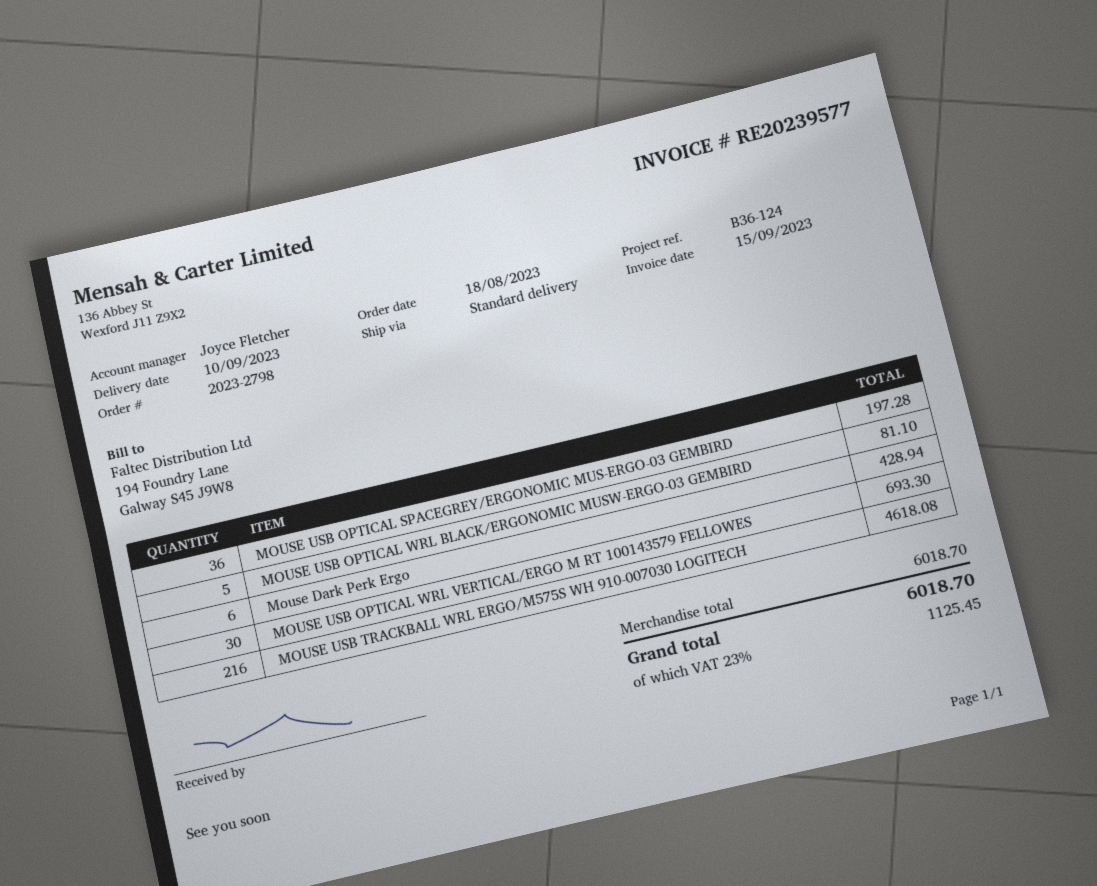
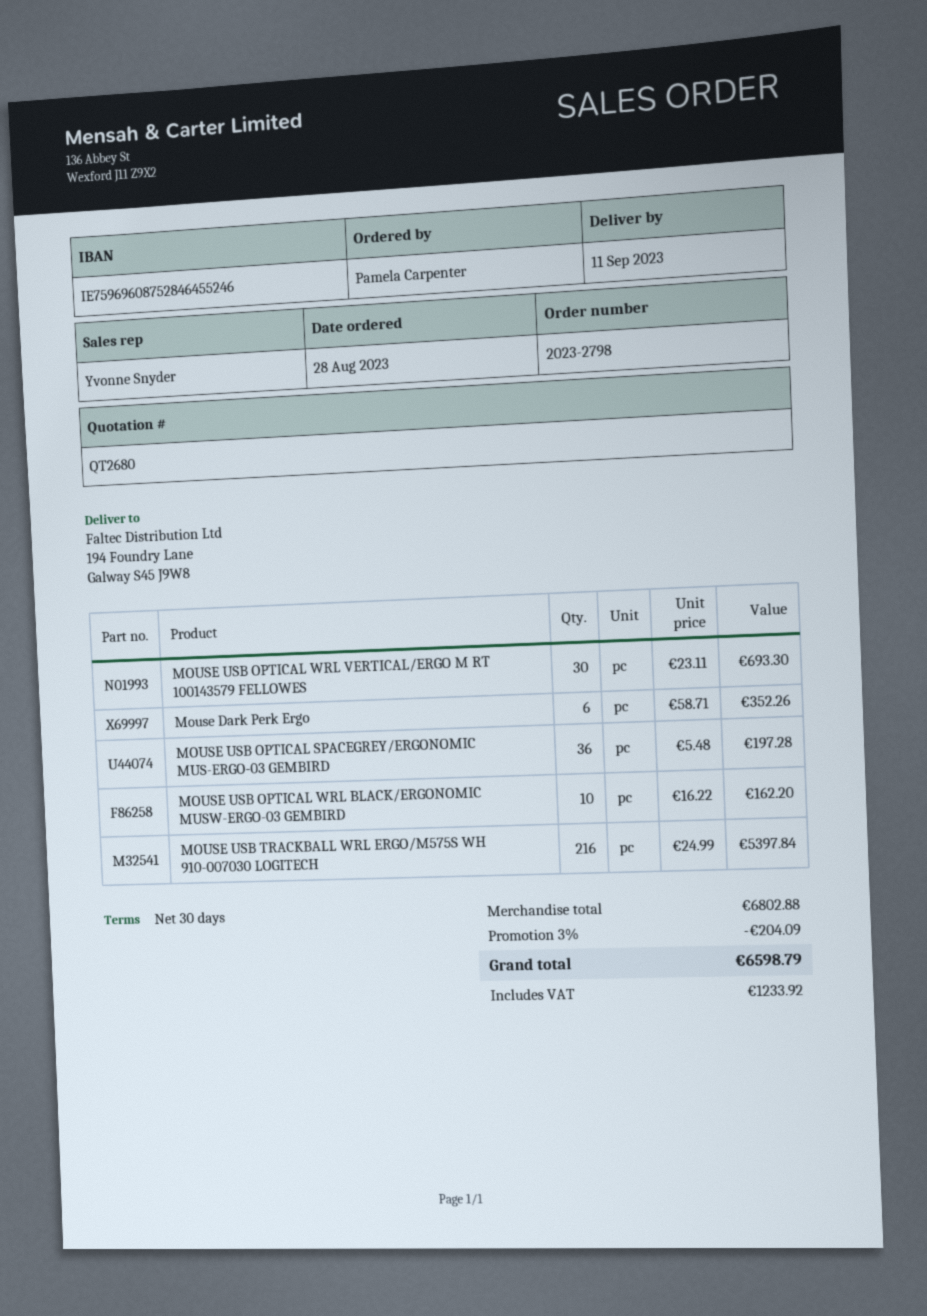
order date: 2023-08-18 -> 2023-08-28
delivery date: 2023-09-10 -> 2023-09-11
sales rep: Joyce Fletcher -> Yvonne Snyder
MOUSE USB OPTICAL WRL BLACK/ERGONOMIC MUSW-ERGO-03 GEMBIRD: 5 for 81.10 -> 10 for 162.20
Mouse Dark Perk Ergo: 6 for 428.94 -> 6 for 352.26
MOUSE USB TRACKBALL WRL ERGO/M575S WH 910-007030 LOGITECH: 216 for 4618.08 -> 216 for 5397.84
subtotal: 6018.70 -> 6802.88
discount: none -> 3% = 204.09
tax: 1125.45 -> 1233.92
total: 6018.70 -> 6598.79

